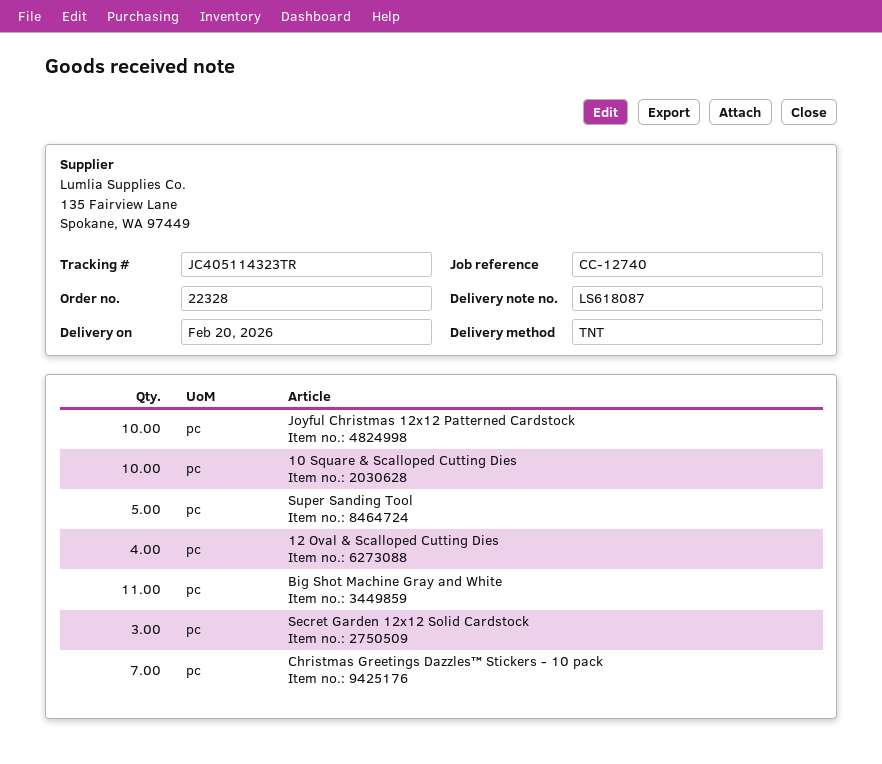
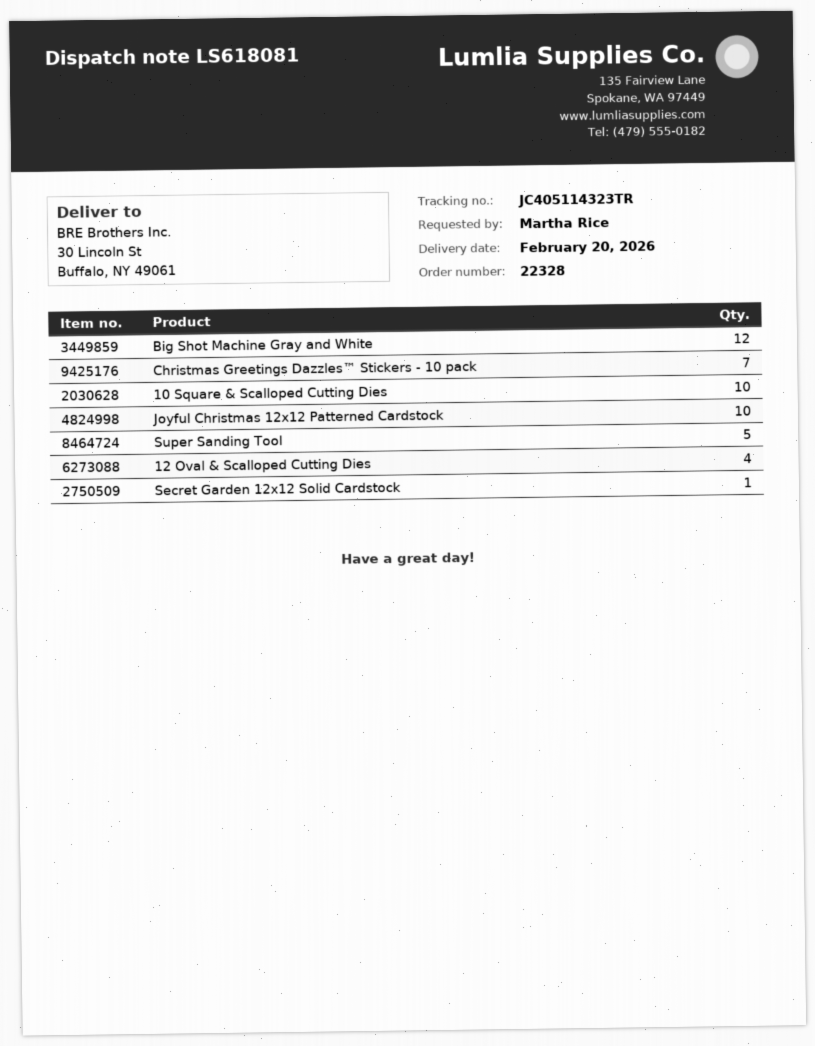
delivery note number: LS618087 -> LS618081
Big Shot Machine Gray and White: 11 -> 12
Secret Garden 12x12 Solid Cardstock: 3 -> 1

